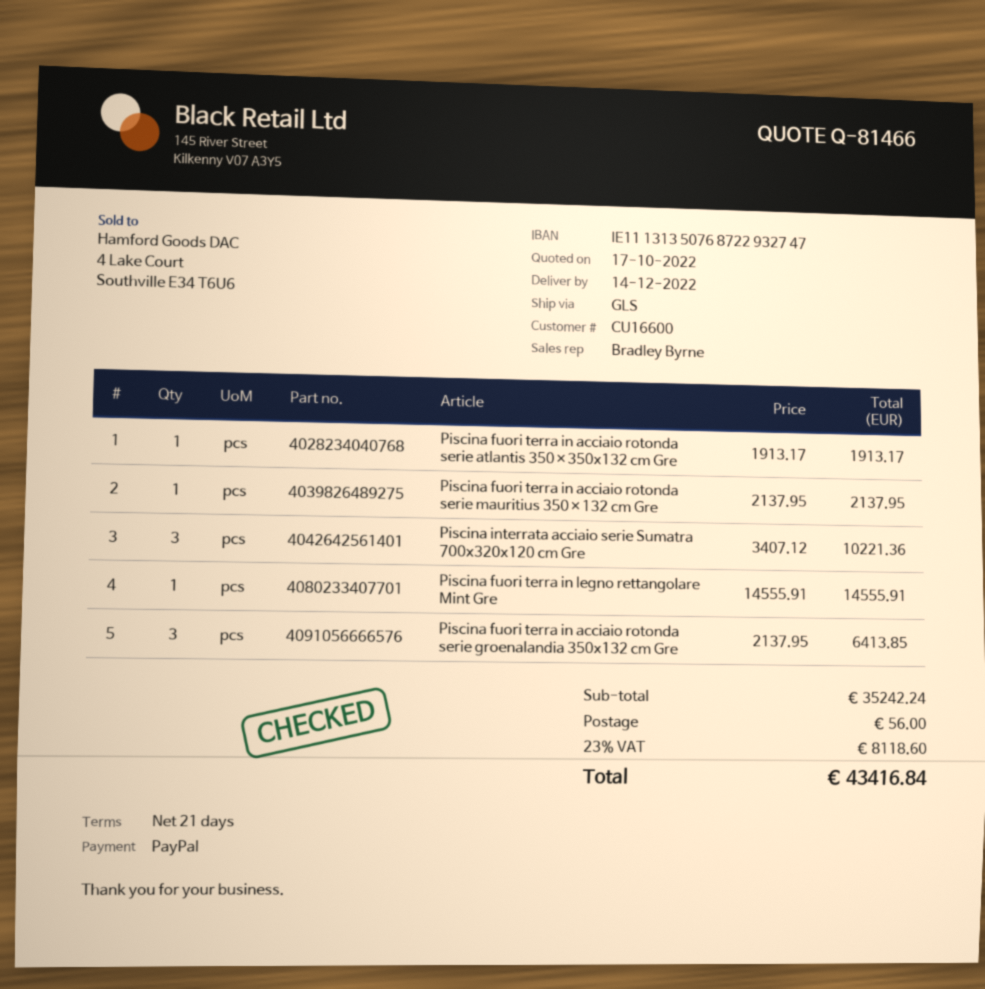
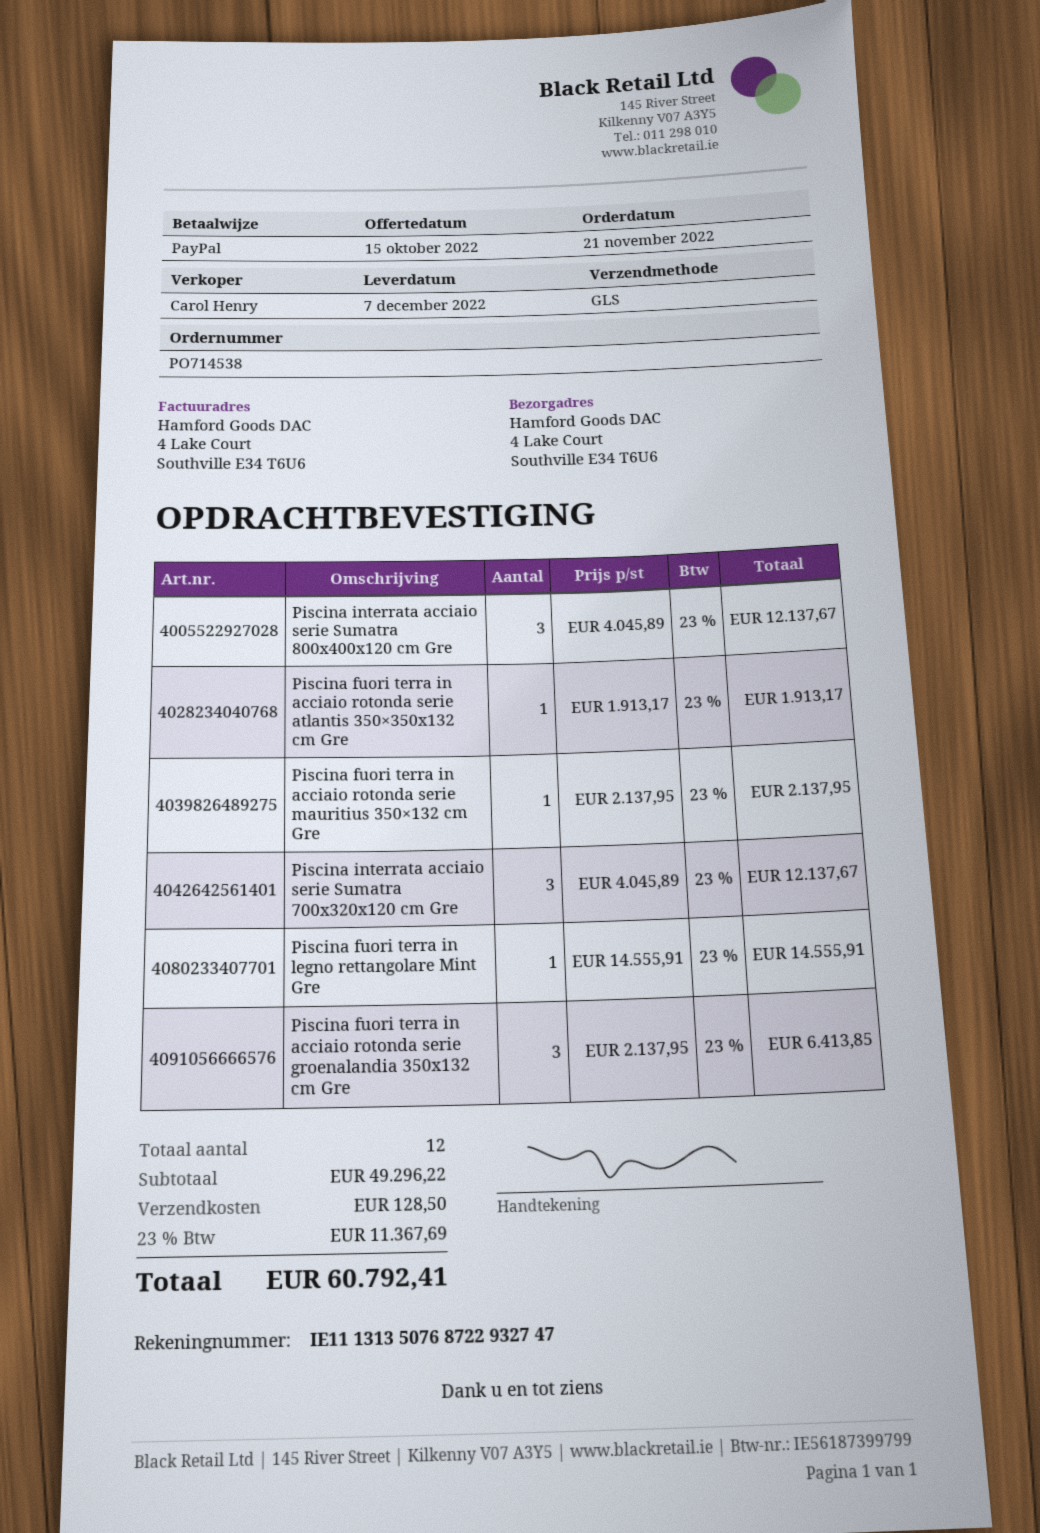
quote date: 2022-10-17 -> 2022-10-15
delivery date: 2022-12-14 -> 2022-12-07
sales rep: Bradley Byrne -> Carol Henry
Piscina interrata acciaio serie Sumatra 700x320x120 cm Gre: 3 x 3407.12 = 10221.36 -> 3 x 4045.89 = 12137.67
Piscina interrata acciaio serie Sumatra 800x400x120 cm Gre: none -> 3 x 4045.89 = 12137.67
subtotal: 35242.24 -> 49296.22
shipping: 56.00 -> 128.50
tax: 23% = 8118.60 -> 23% = 11367.69
total: 43416.84 -> 60792.41

